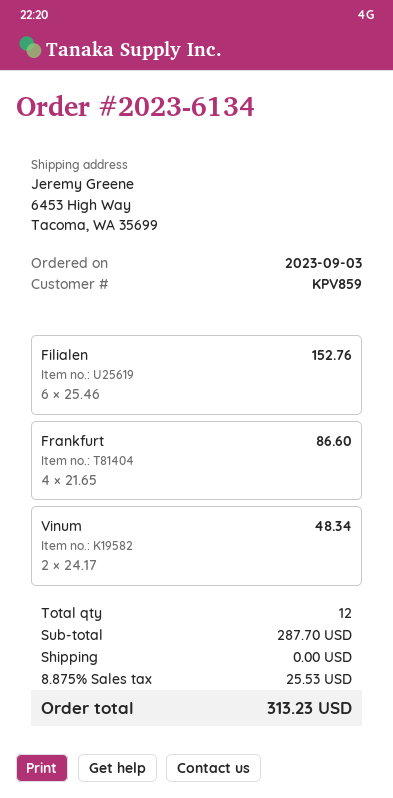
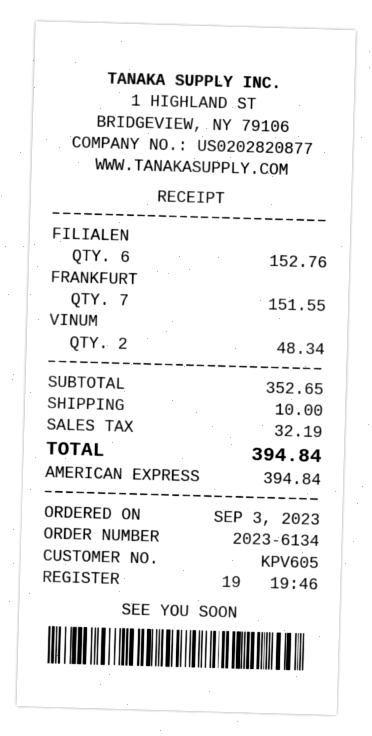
customer number: KPV859 -> KPV605
Frankfurt: 4 for 86.60 -> 7 for 151.55
subtotal: 287.70 -> 352.65
shipping: 0.00 -> 10.00
tax: 25.53 -> 32.19
total: 313.23 -> 394.84

